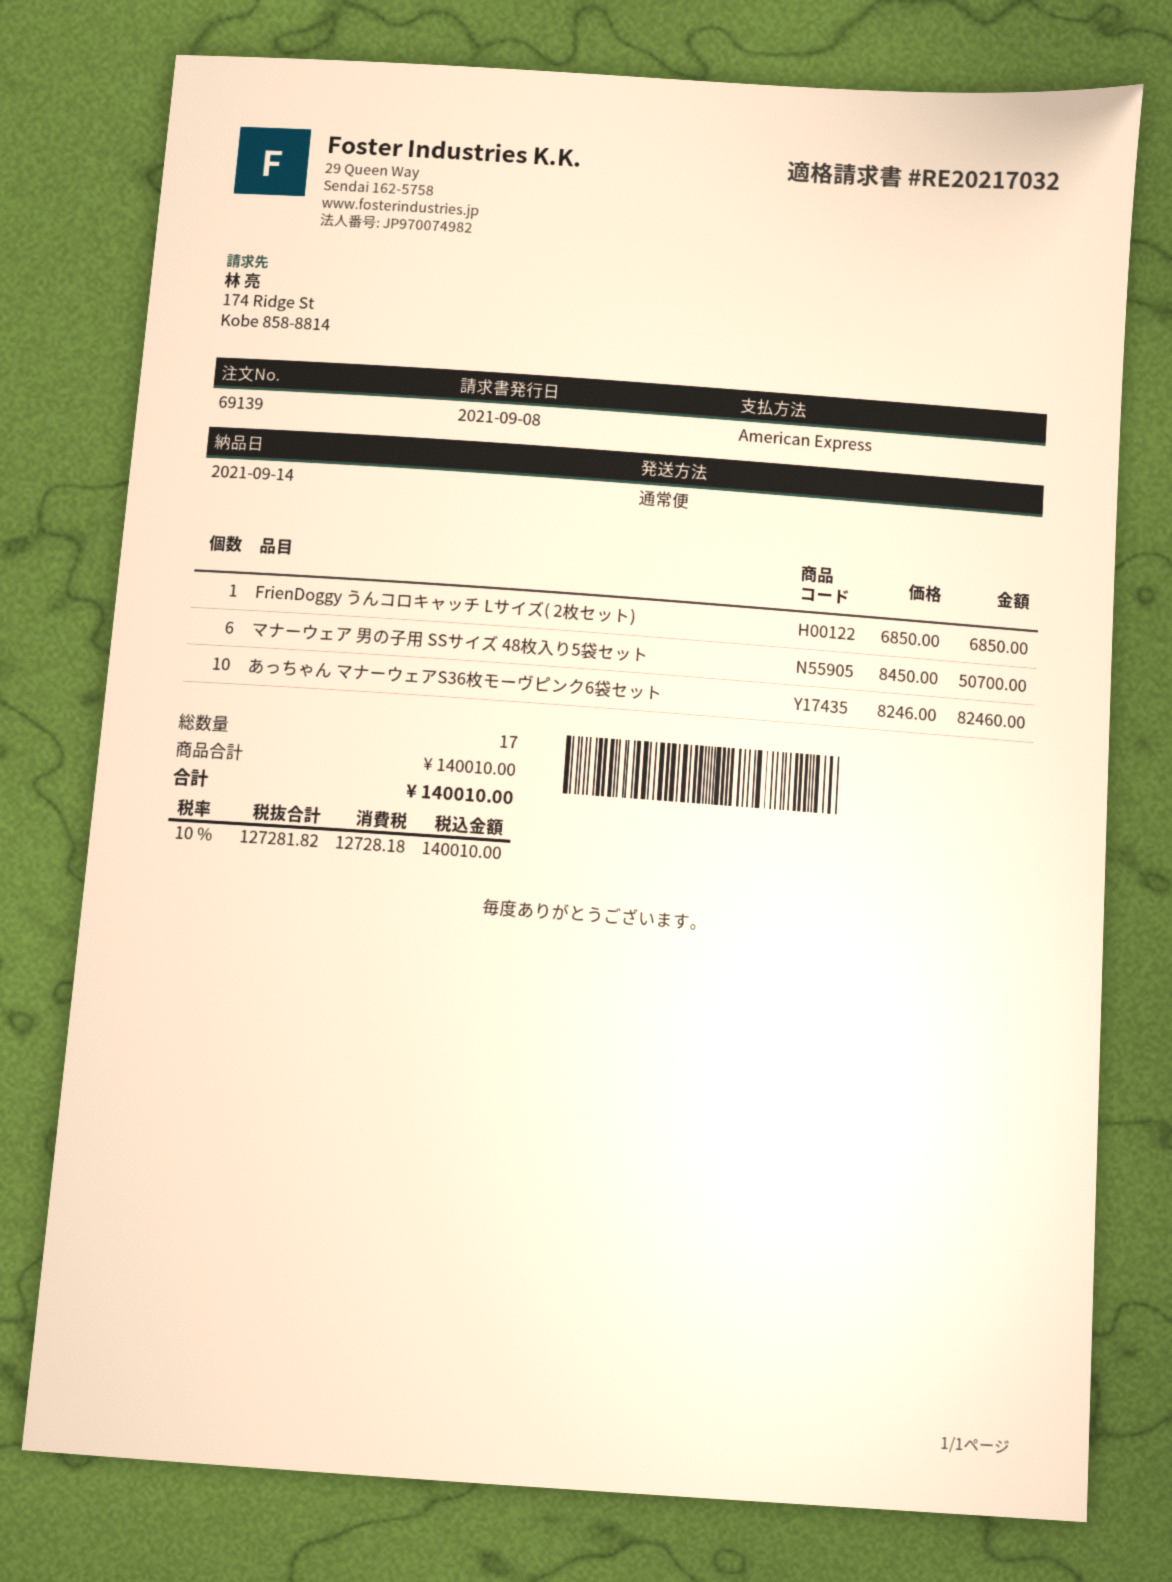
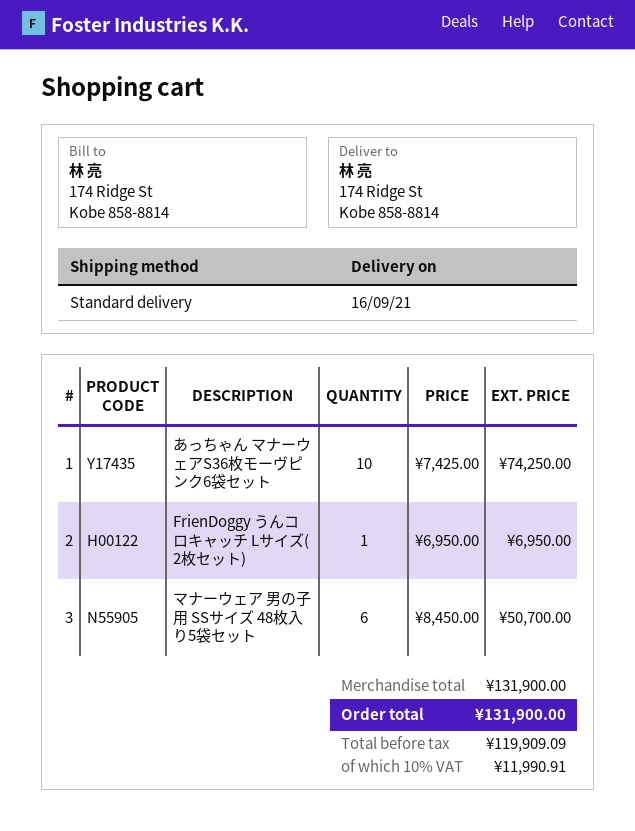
delivery date: 2021-09-14 -> 2021-09-16
FrienDoggy うんコロキャッチ Lサイズ( 2枚セット): 1 x 6850.00 = 6850.00 -> 1 x 6950.00 = 6950.00
あっちゃん マナーウェアS36枚モーヴピンク6袋セット: 10 x 8246.00 = 82460.00 -> 10 x 7425.00 = 74250.00
subtotal: 140010.00 -> 131900.00
net: 127281.82 -> 119909.09
tax: 10% = 12728.18 -> 10% = 11990.91
total: 140010.00 -> 131900.00

